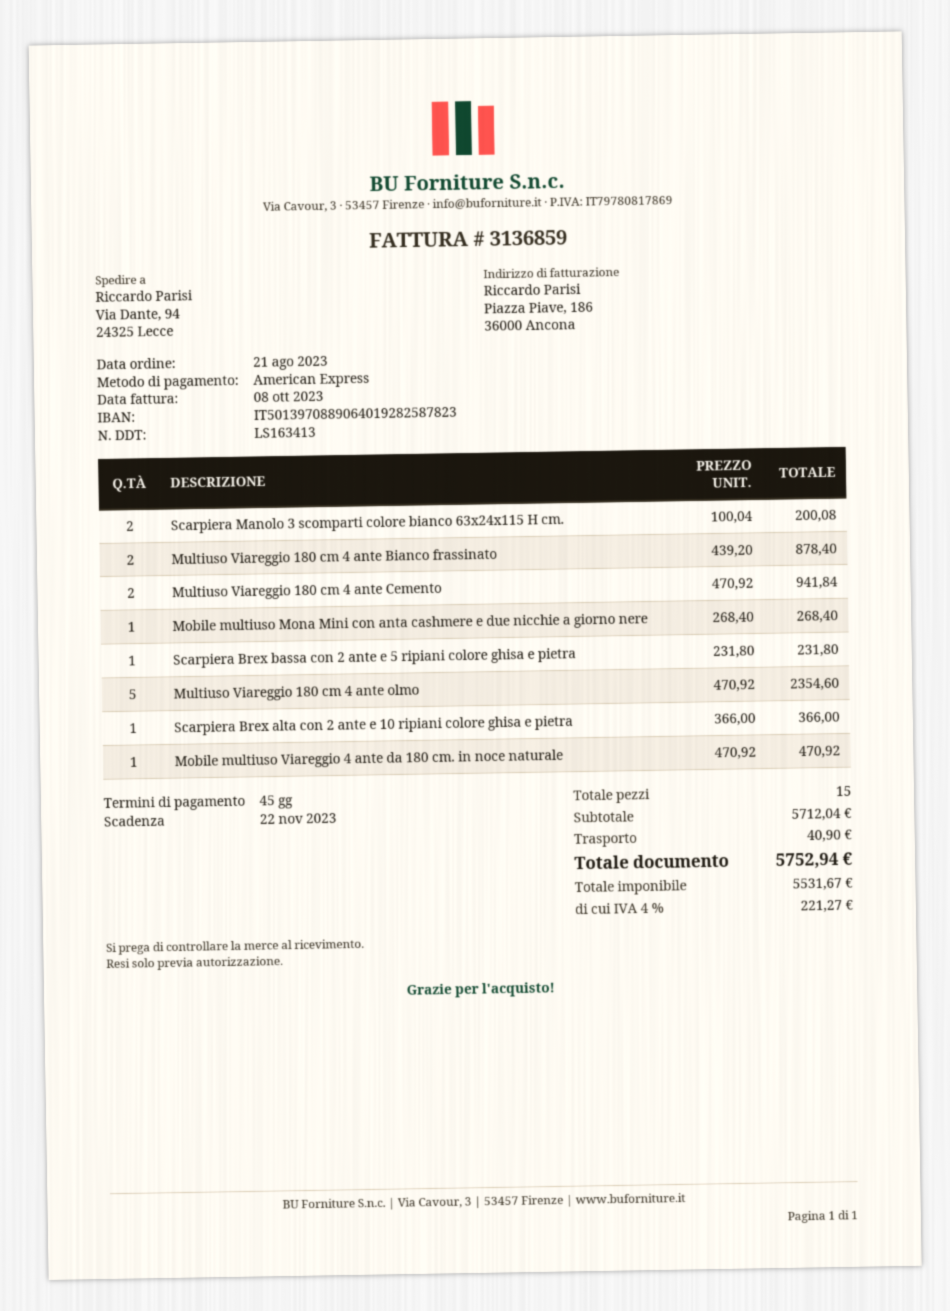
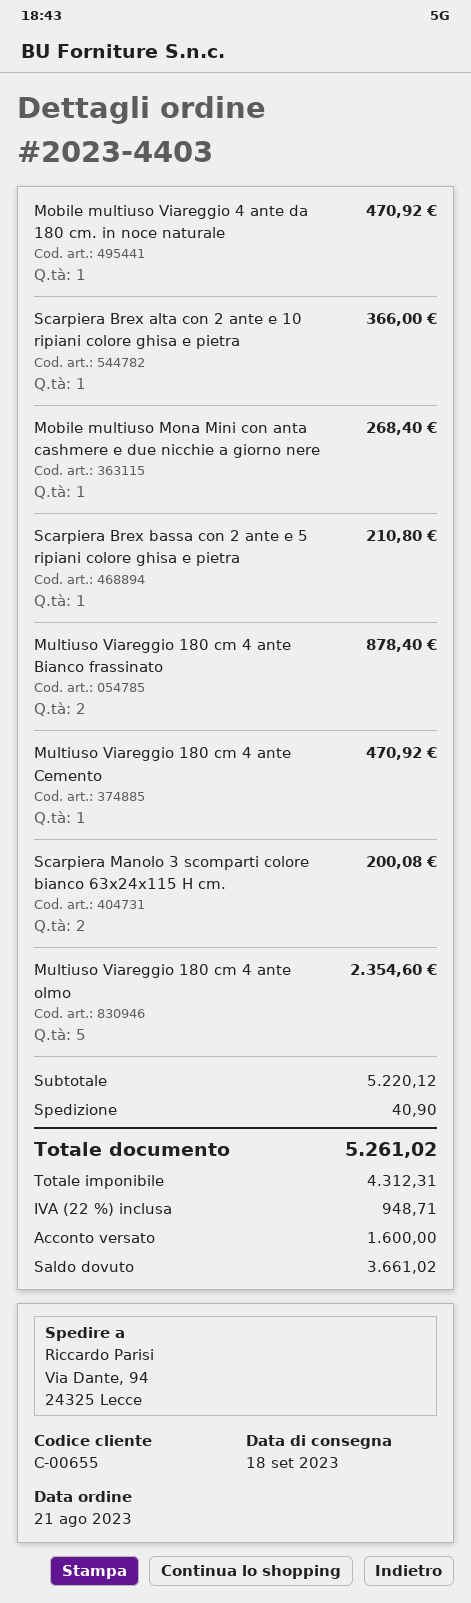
Multiuso Viareggio 180 cm 4 ante Cemento: 2 for 941.84 -> 1 for 470.92
Scarpiera Brex bassa con 2 ante e 5 ripiani colore ghisa e pietra: 1 for 231.80 -> 1 for 210.80
subtotal: 5712.04 -> 5220.12
net: 5531.67 -> 4312.31
tax: 4% = 221.27 -> 22% = 948.71
total: 5752.94 -> 5261.02

